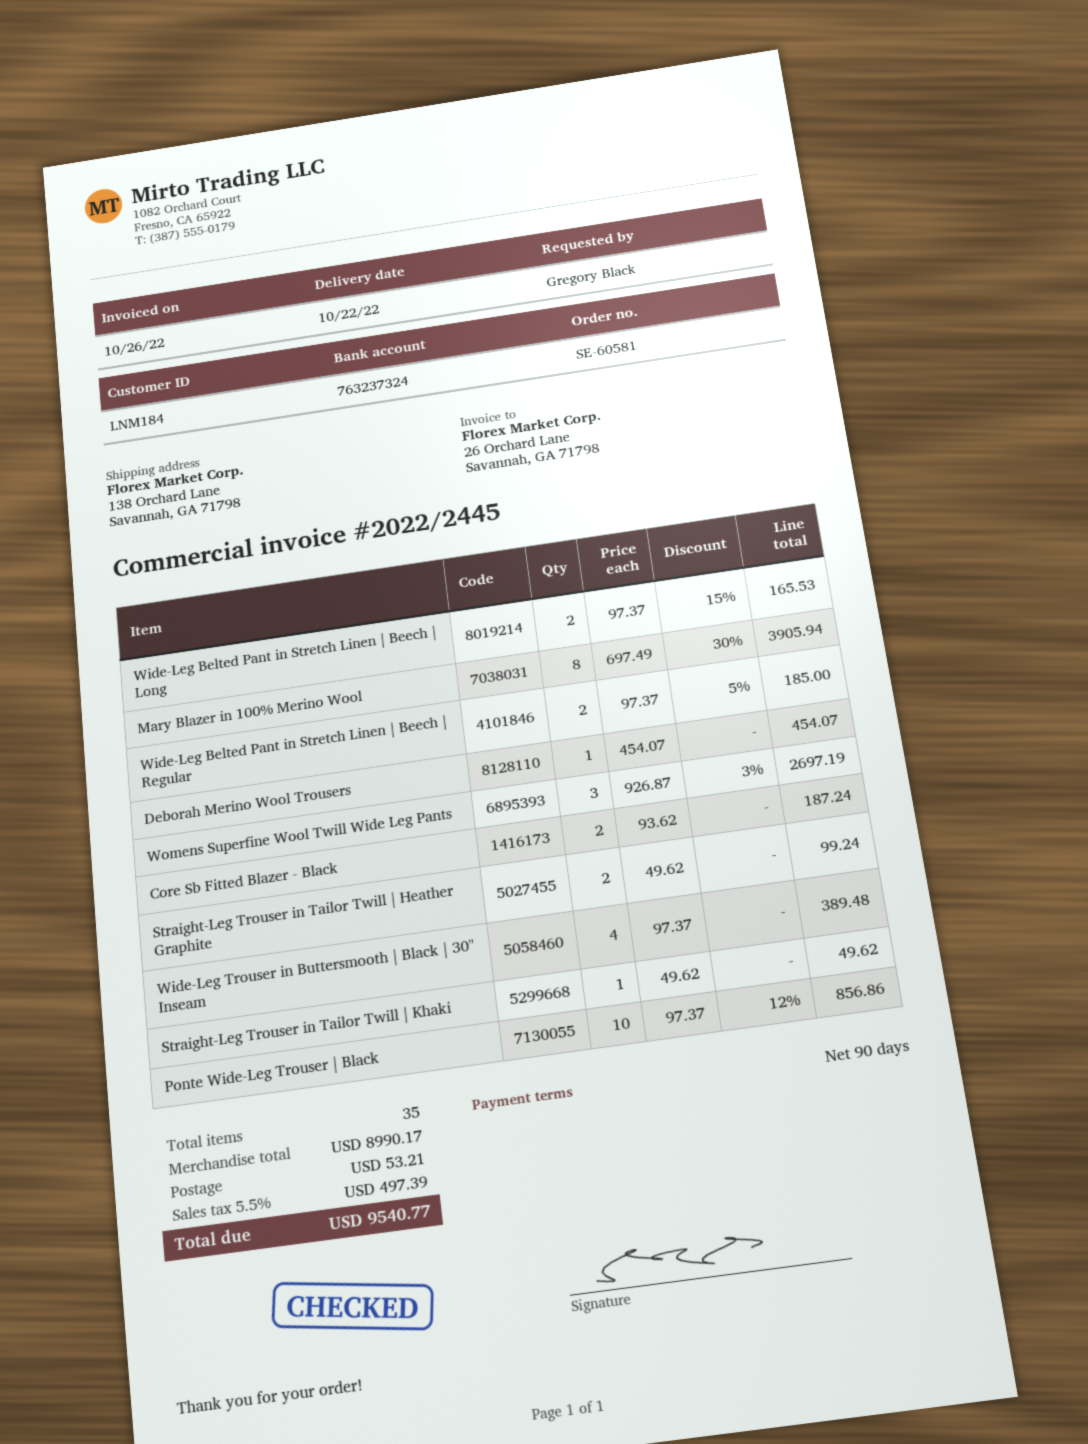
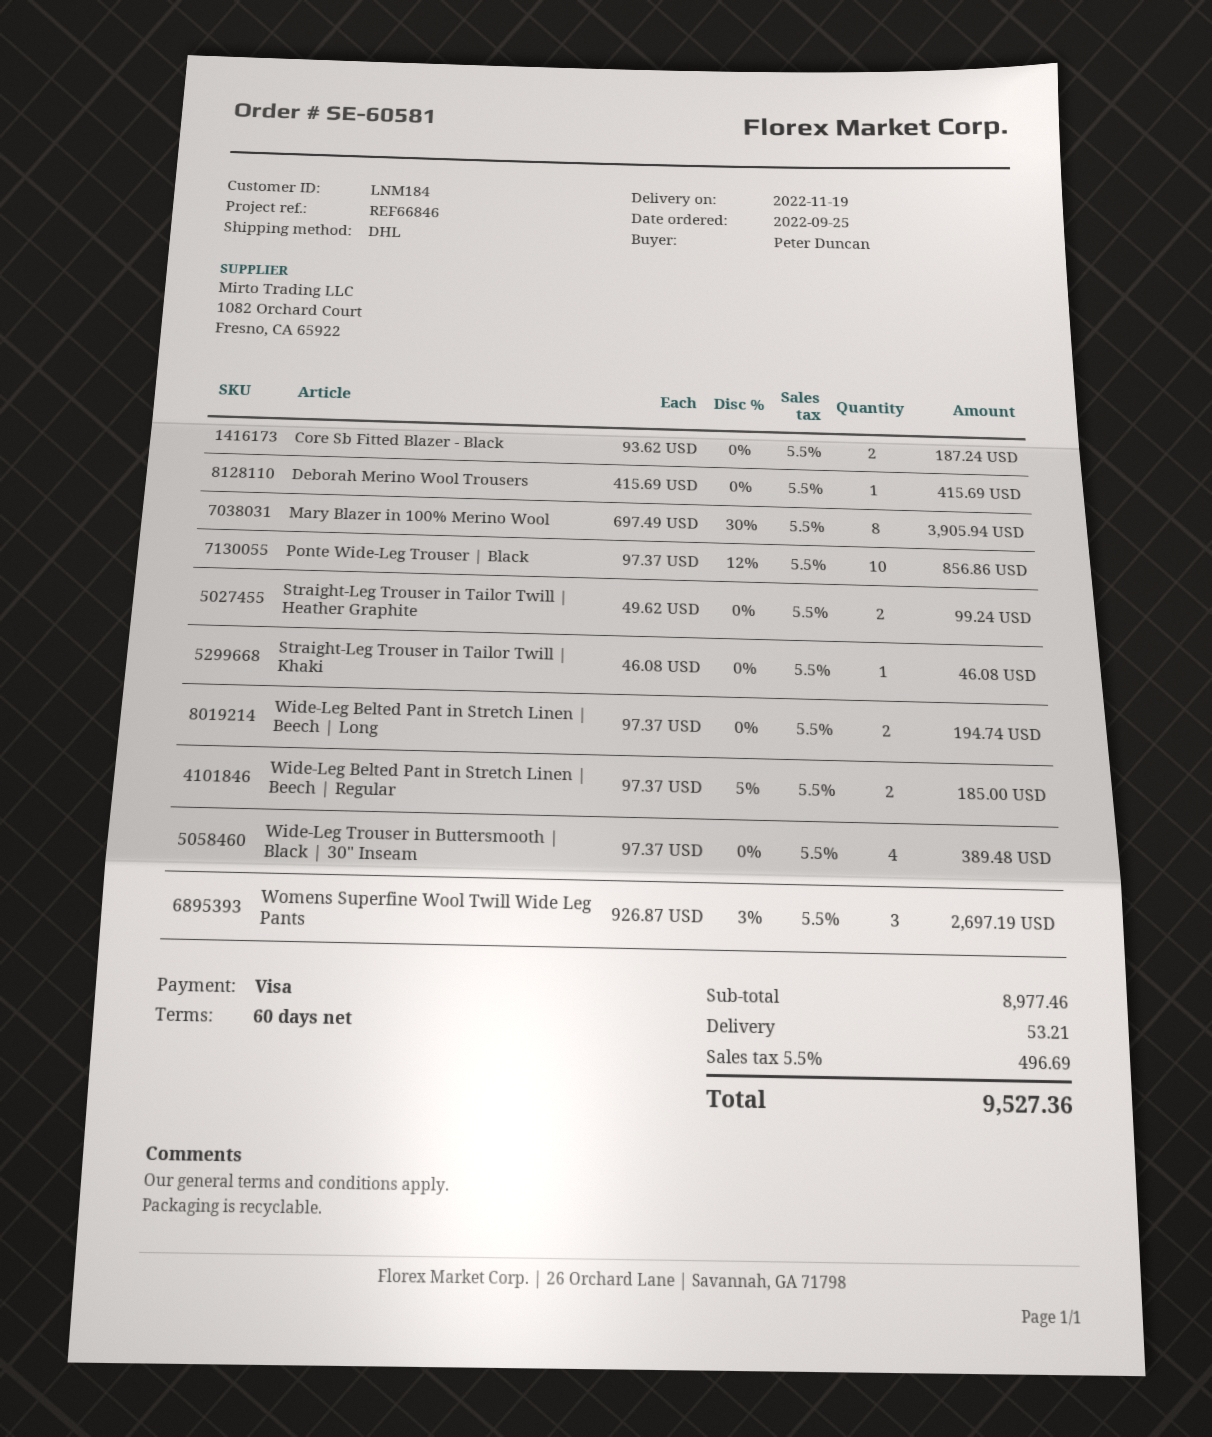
delivery date: 2022-10-22 -> 2022-11-19
payment terms: 90 days -> 60 days
ordered by: Gregory Black -> Peter Duncan
Wide-Leg Belted Pant in Stretch Linen | Beech | Long: 2 x 97.37 - 15% = 165.53 -> 2 x 97.37 = 194.74
Deborah Merino Wool Trousers: 1 x 454.07 = 454.07 -> 1 x 415.69 = 415.69
Straight-Leg Trouser in Tailor Twill | Khaki: 1 x 49.62 = 49.62 -> 1 x 46.08 = 46.08
subtotal: 8990.17 -> 8977.46
tax: 5.5% = 497.39 -> 5.5% = 496.69
total: 9540.77 -> 9527.36

